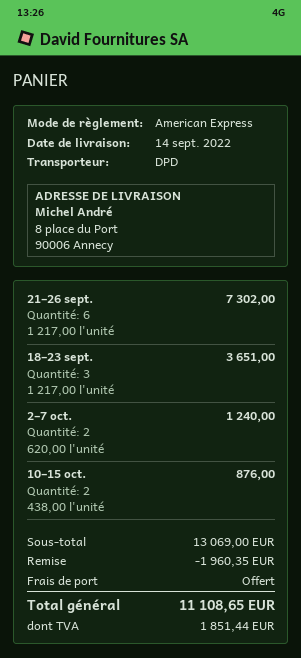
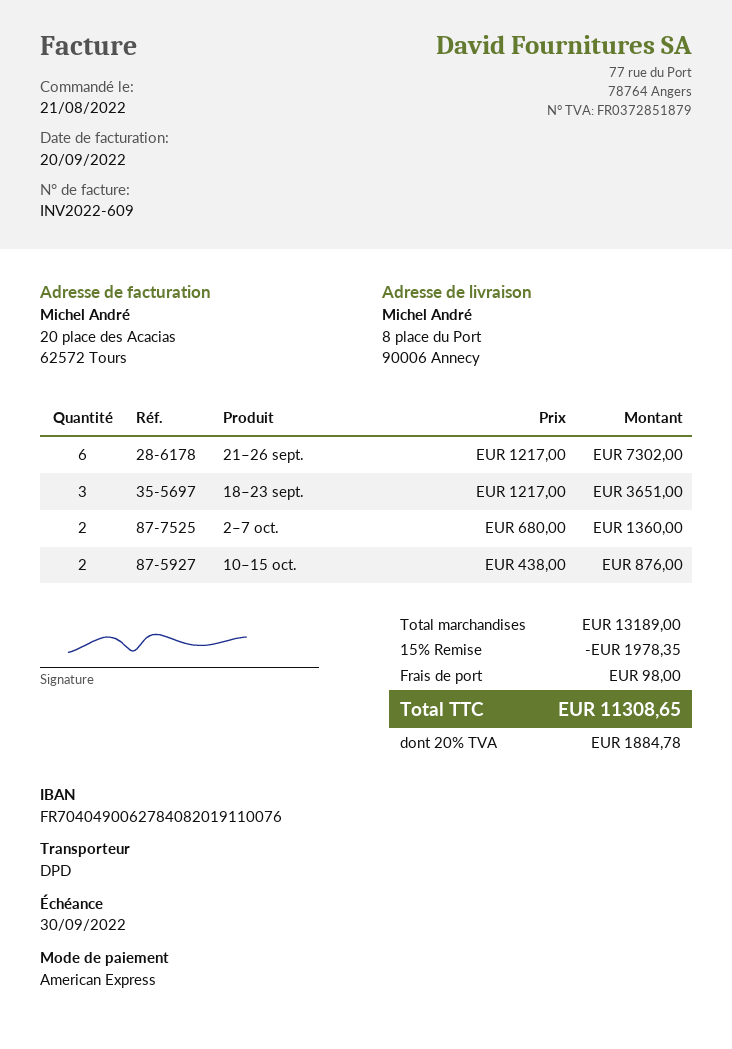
2–7 oct.: 2 x 620.00 = 1240.00 -> 2 x 680.00 = 1360.00
subtotal: 13069.00 -> 13189.00
discount: 1960.35 -> 1978.35
shipping: 0.00 -> 98.00
tax: 1851.44 -> 1884.78
total: 11108.65 -> 11308.65

